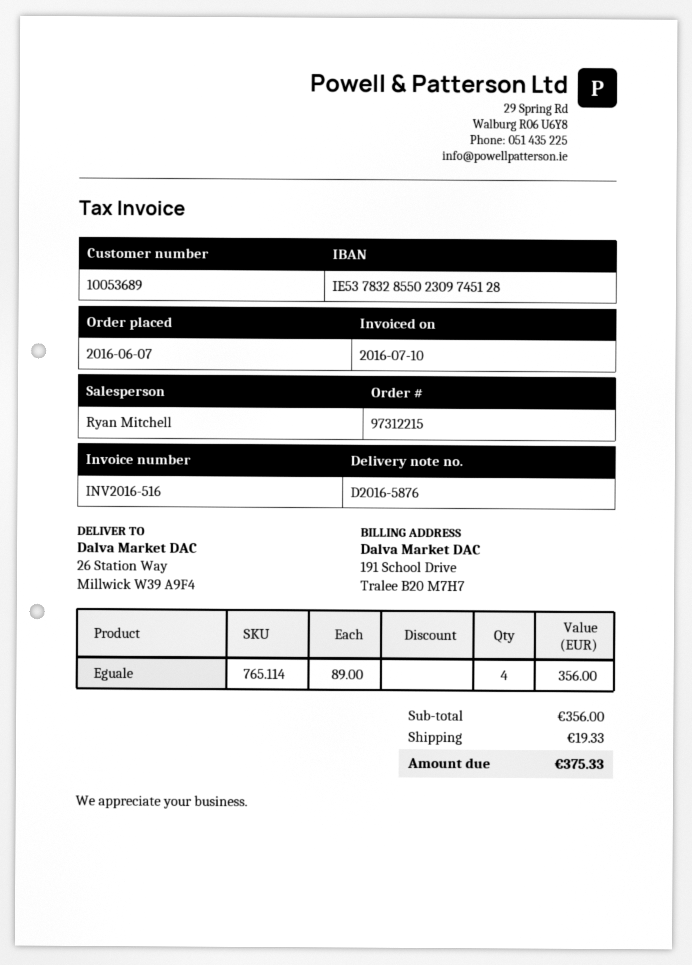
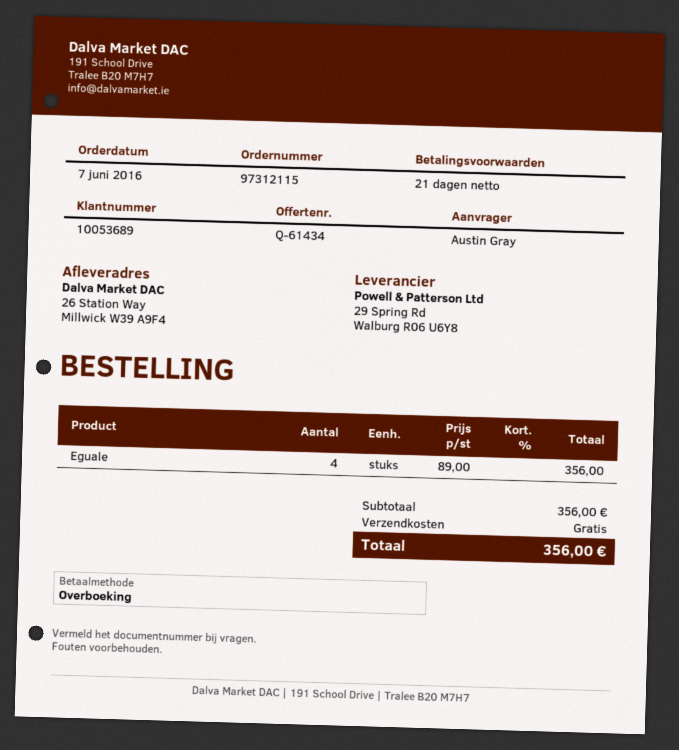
order number: 97312215 -> 97312115
shipping: 19.33 -> 0.00
total: 375.33 -> 356.00

